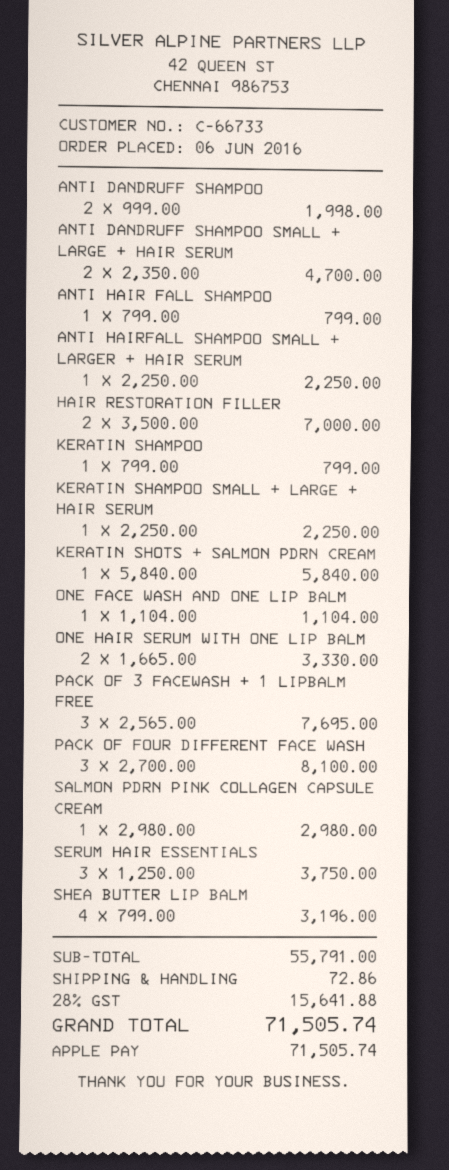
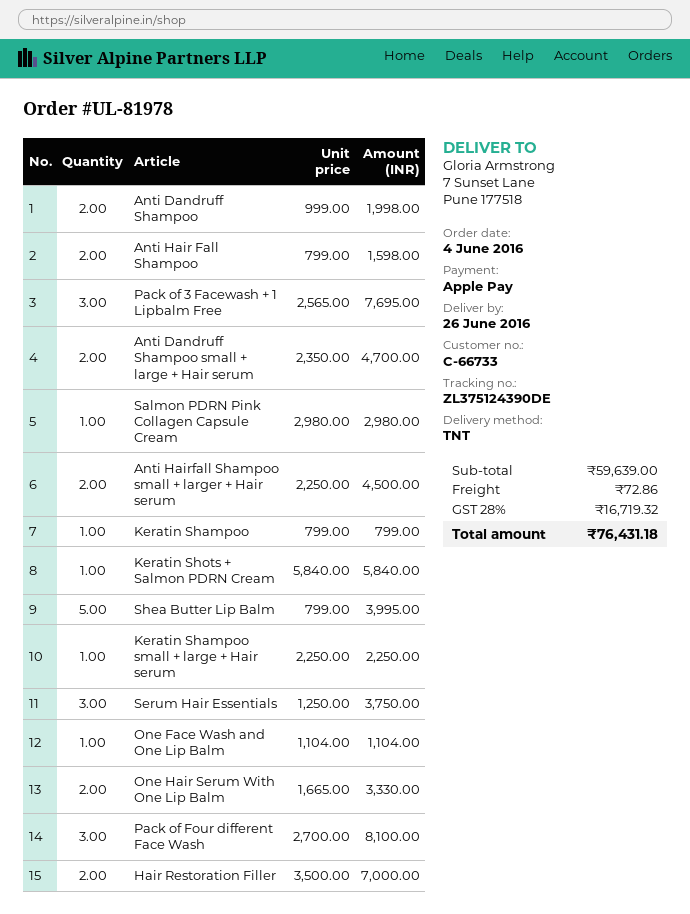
order date: 2016-06-06 -> 2016-06-04
ANTI HAIR FALL SHAMPOO: 1 x 799.00 = 799.00 -> 2 x 799.00 = 1598.00
ANTI HAIRFALL SHAMPOO SMALL + LARGER + HAIR SERUM: 1 x 2250.00 = 2250.00 -> 2 x 2250.00 = 4500.00
SHEA BUTTER LIP BALM: 4 x 799.00 = 3196.00 -> 5 x 799.00 = 3995.00
subtotal: 55791.00 -> 59639.00
tax: 28% = 15641.88 -> 28% = 16719.32
total: 71505.74 -> 76431.18

